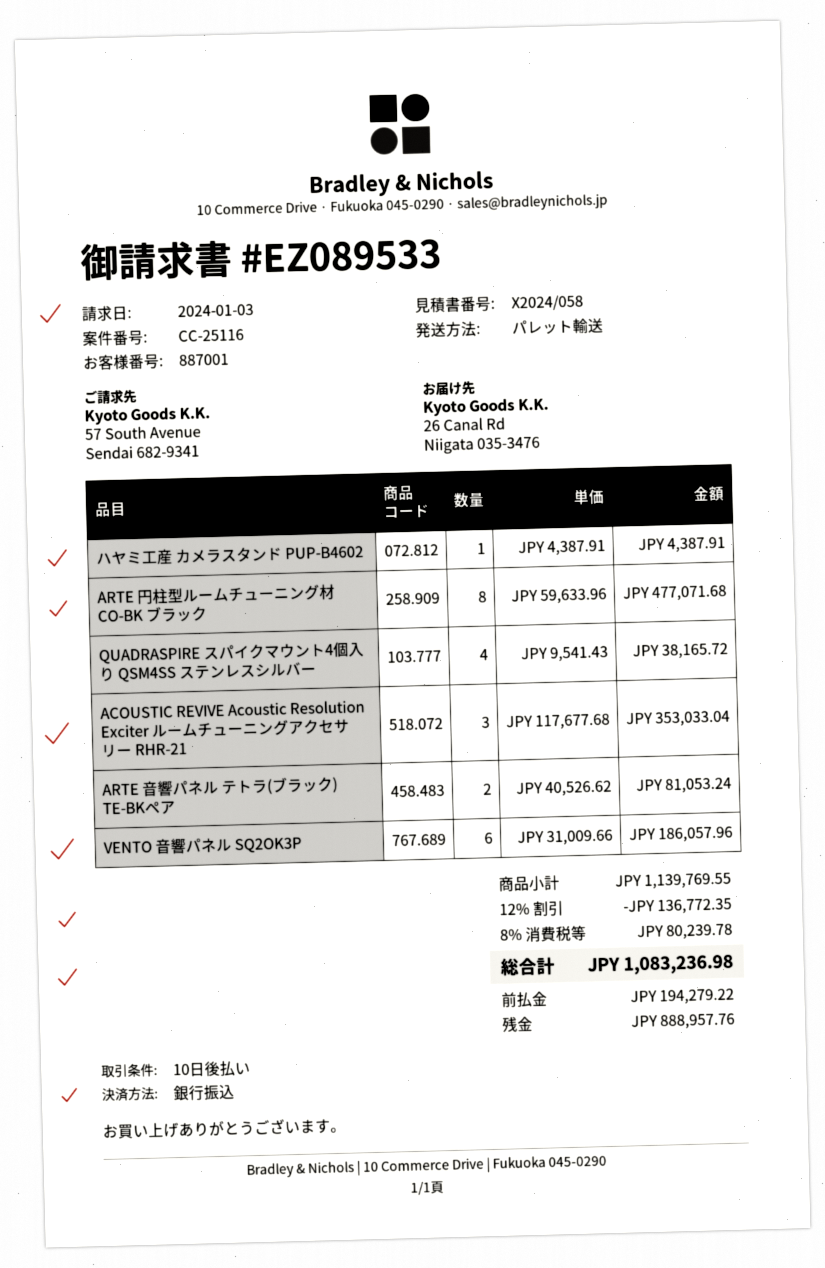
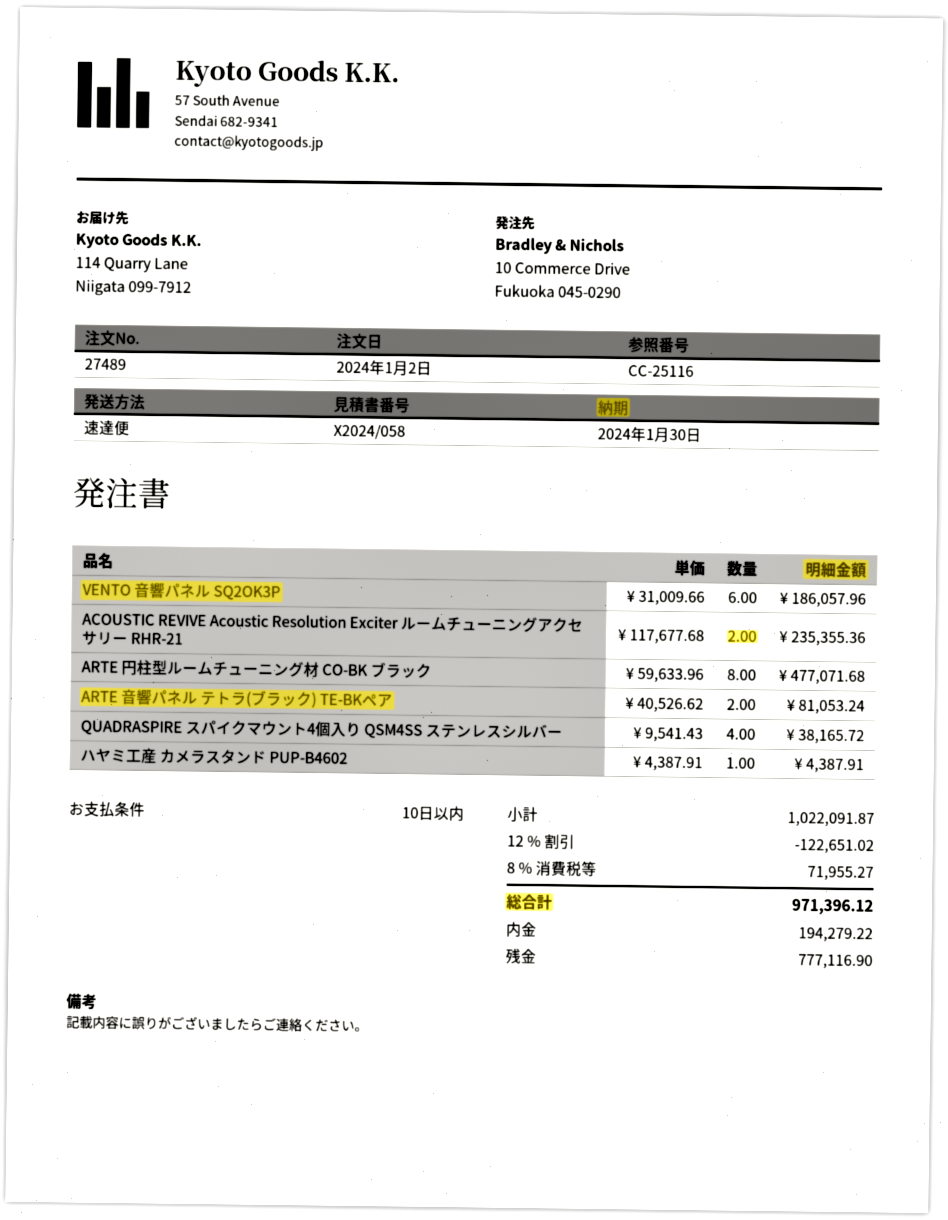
shipping method: pallet freight -> express
ship to: 26 Canal Rd, Niigata 035-3476 -> 114 Quarry Lane, Niigata 099-7912
ACOUSTIC REVIVE Acoustic Resolution Exciter ルームチューニングアクセサリー RHR-21: 3 x 117677.68 = 353033.04 -> 2 x 117677.68 = 235355.36
subtotal: 1139769.55 -> 1022091.87
discount: 12% = 136772.35 -> 12% = 122651.02
tax: 8% = 80239.78 -> 8% = 71955.27
total: 1083236.98 -> 971396.12
balance: 888957.76 -> 777116.90

